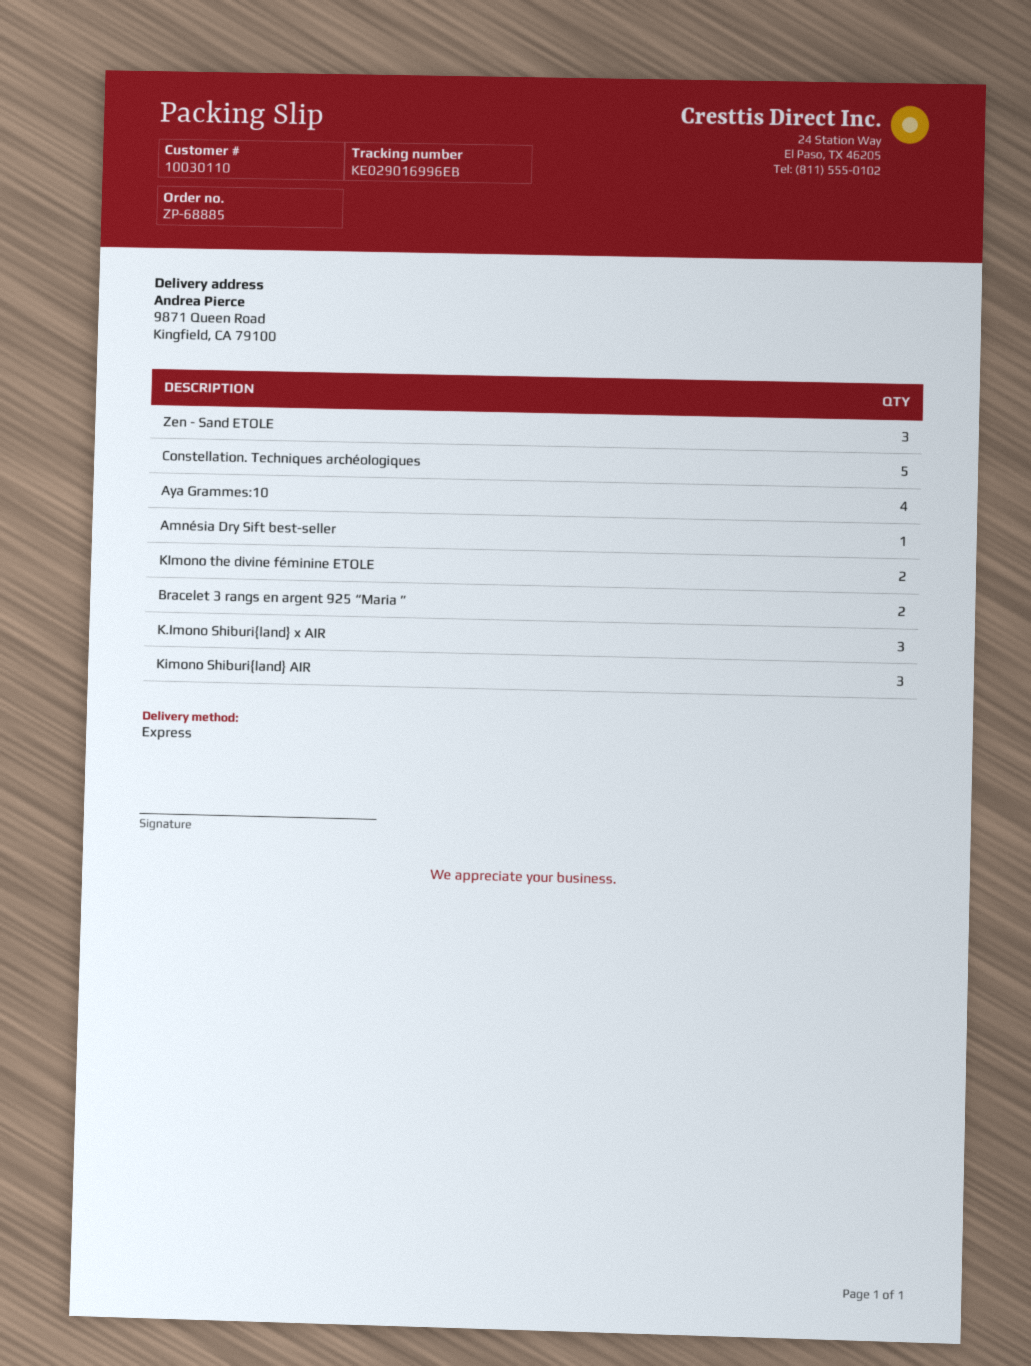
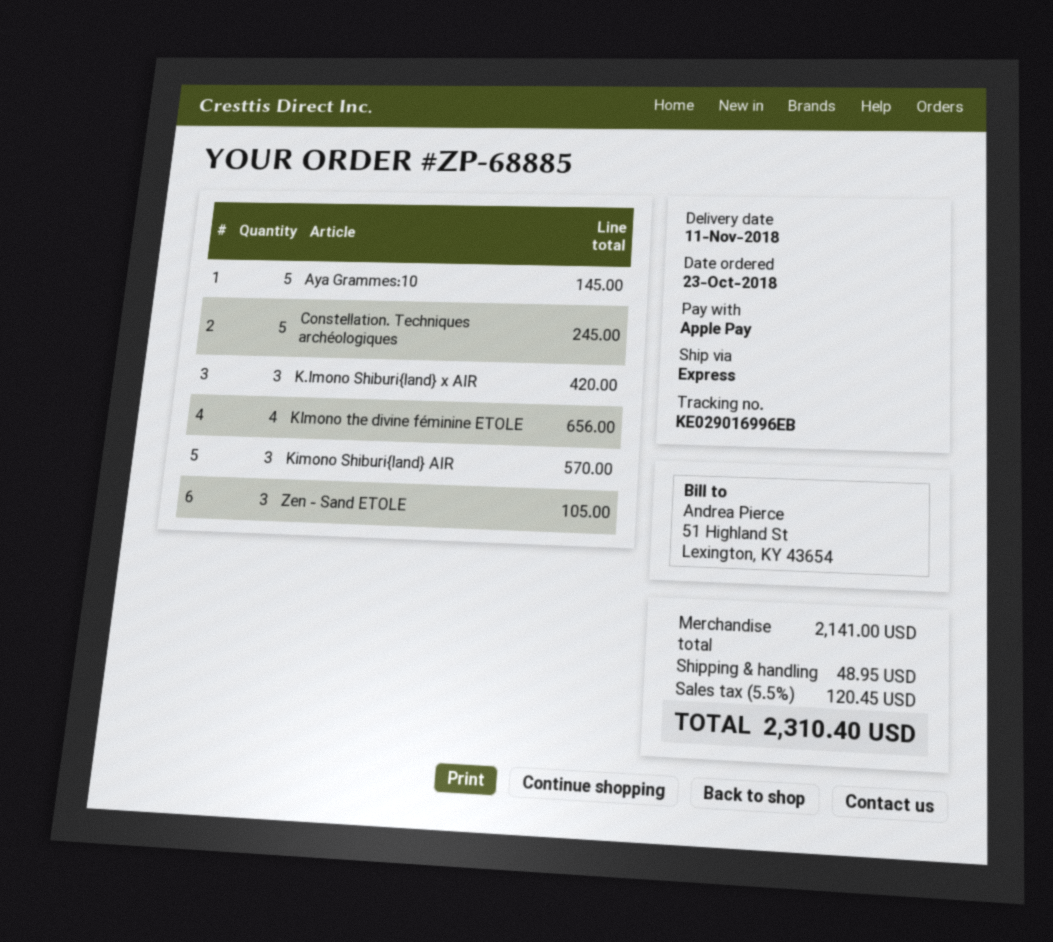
Aya Grammes:10: 4 -> 5
Amnésia Dry Sift best-seller: 1 -> none
KImono the divine féminine ETOLE: 2 -> 4
Bracelet 3 rangs en argent 925 “Maria ”: 2 -> none

